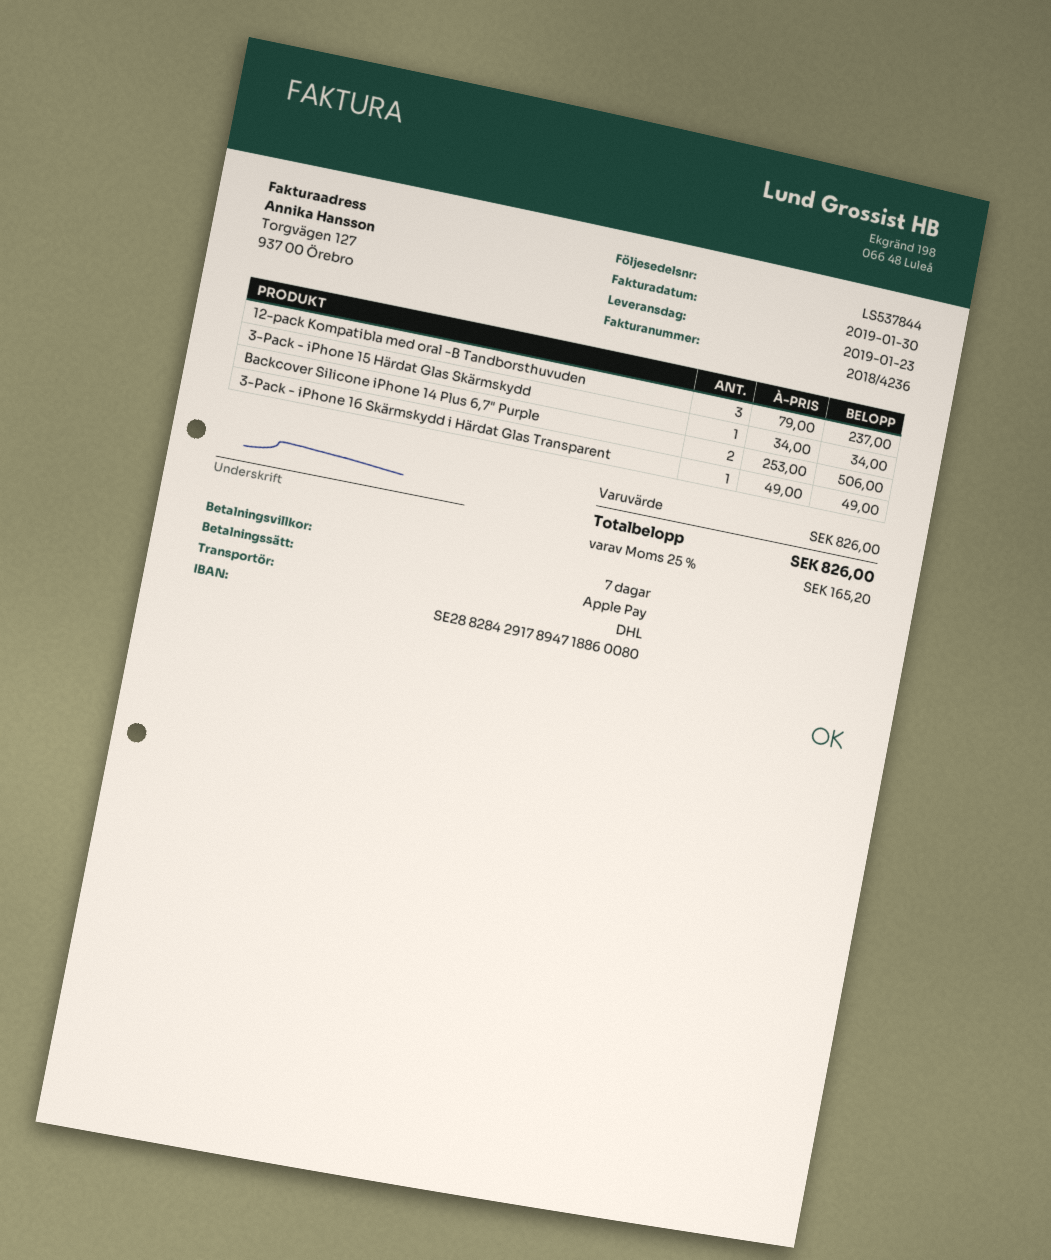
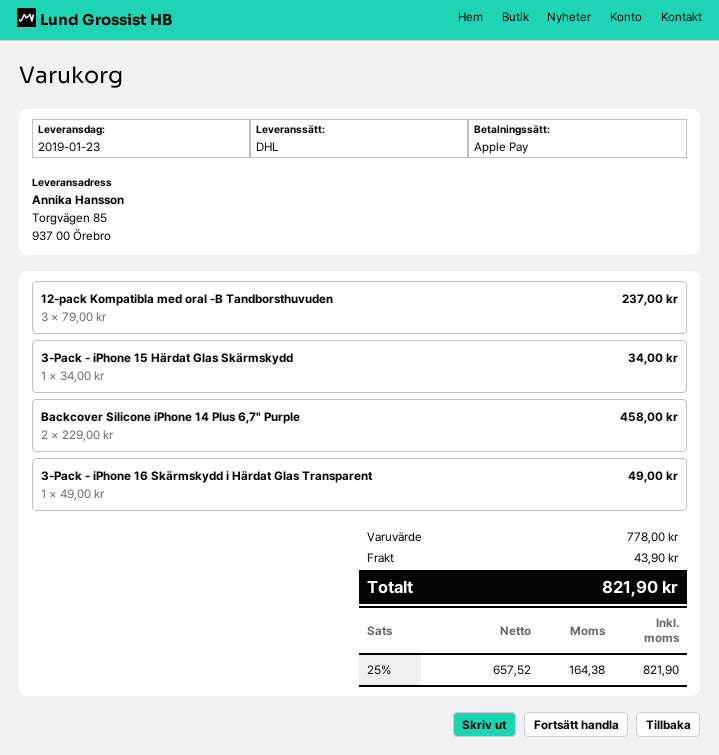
Backcover Silicone iPhone 14 Plus 6,7" Purple: 2 x 253.00 = 506.00 -> 2 x 229.00 = 458.00
subtotal: 826.00 -> 778.00
shipping: none -> 43.90
tax: 25% = 165.20 -> 25% = 164.38
total: 826.00 -> 821.90

